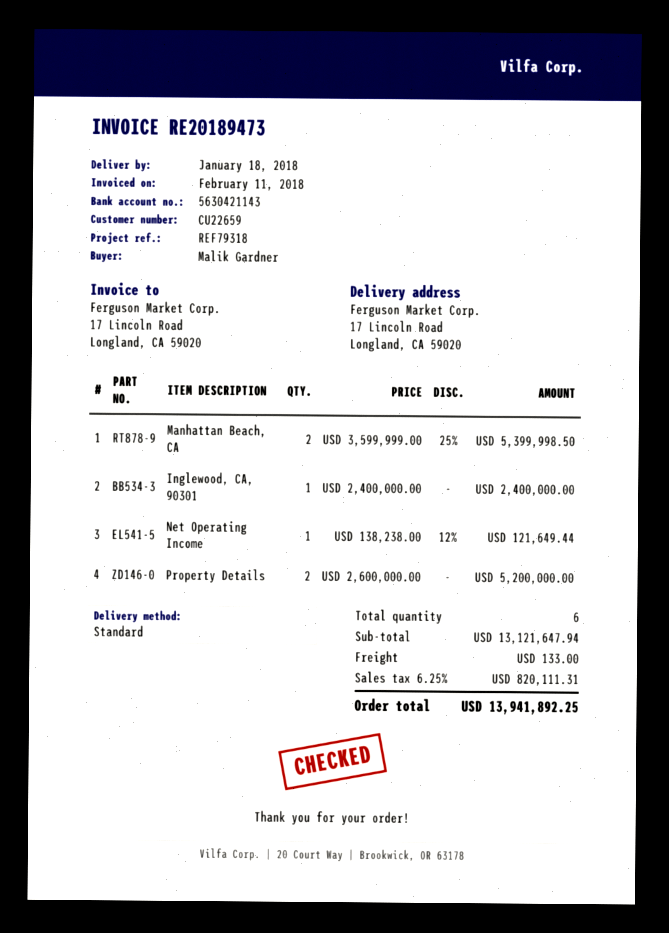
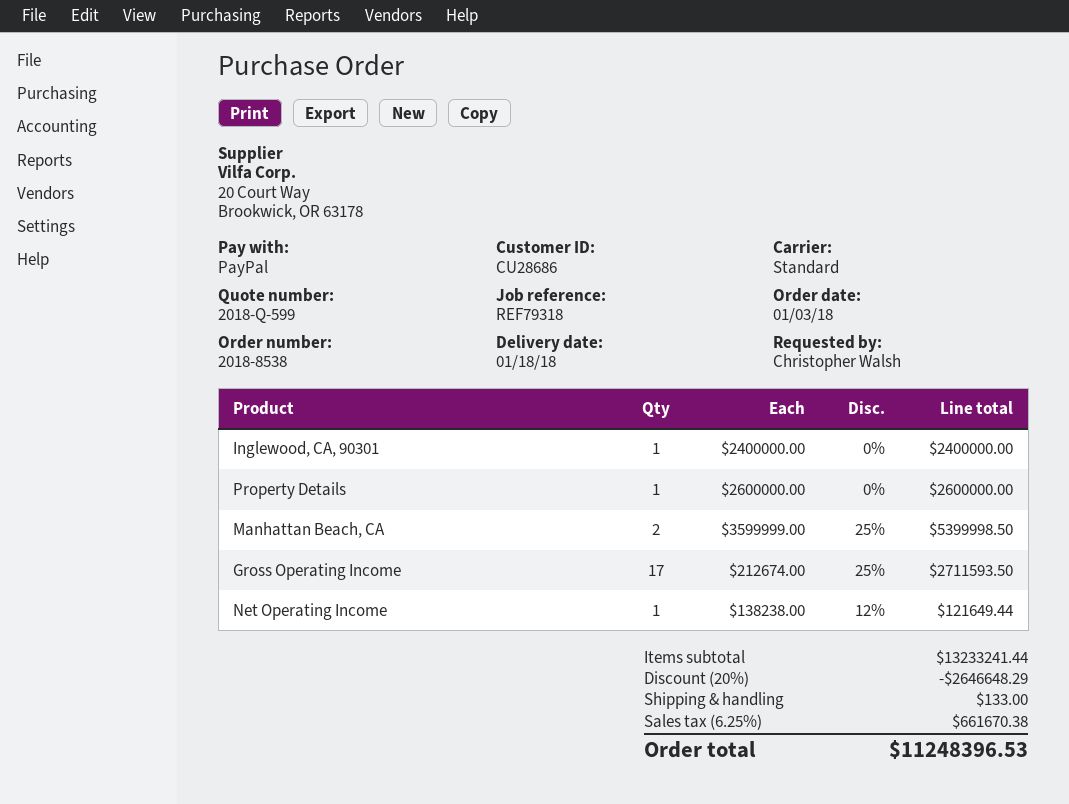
customer number: CU22659 -> CU28686
ordered by: Malik Gardner -> Christopher Walsh
Property Details: 2 x 2600000.00 = 5200000.00 -> 1 x 2600000.00 = 2600000.00
Gross Operating Income: none -> 17 x 212674.00 - 25% = 2711593.50
subtotal: 13121647.94 -> 13233241.44
discount: none -> 20% = 2646648.29
tax: 6.25% = 820111.31 -> 6.25% = 661670.38
total: 13941892.25 -> 11248396.53

